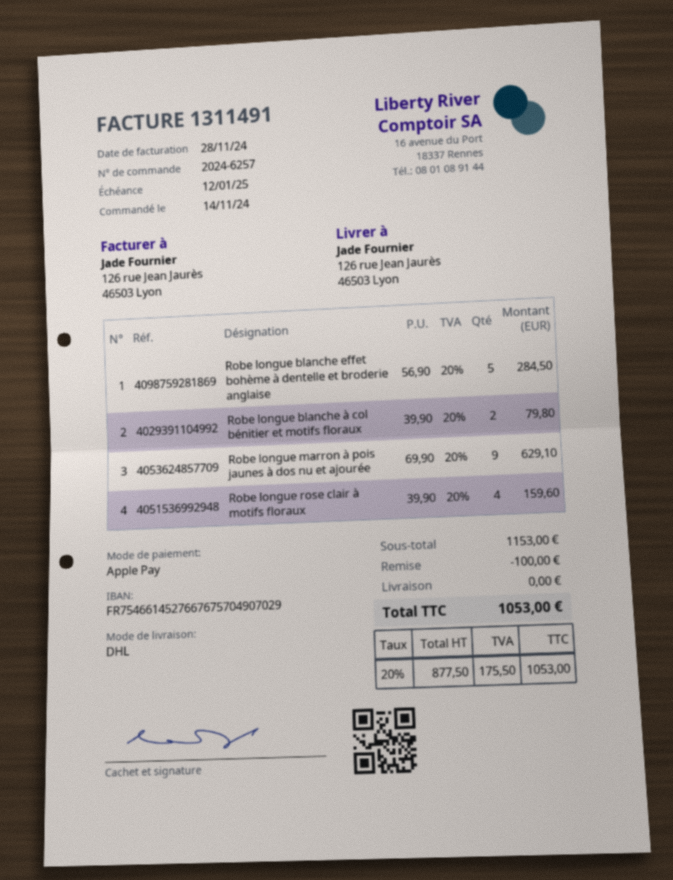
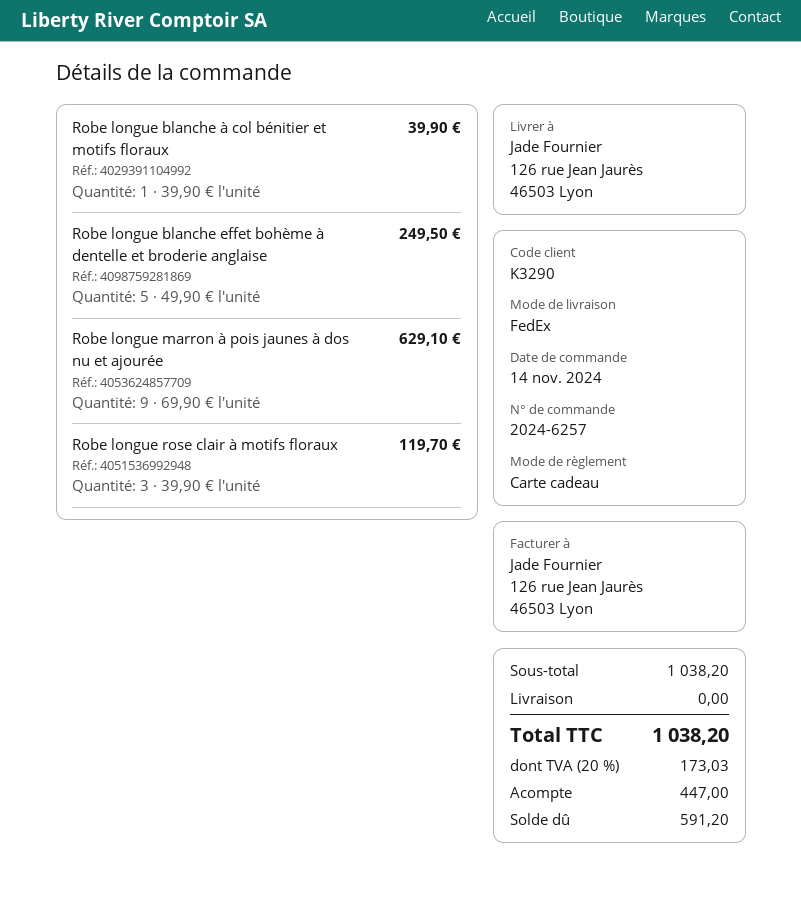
payment method: Apple Pay -> gift card
shipping method: DHL -> FedEx
Robe longue blanche effet bohème à dentelle et broderie anglaise: 5 x 56.90 = 284.50 -> 5 x 49.90 = 249.50
Robe longue blanche à col bénitier et motifs floraux: 2 x 39.90 = 79.80 -> 1 x 39.90 = 39.90
Robe longue rose clair à motifs floraux: 4 x 39.90 = 159.60 -> 3 x 39.90 = 119.70
subtotal: 1153.00 -> 1038.20
discount: 100.00 -> none
tax: 20% = 175.50 -> 20% = 173.03
total: 1053.00 -> 1038.20

